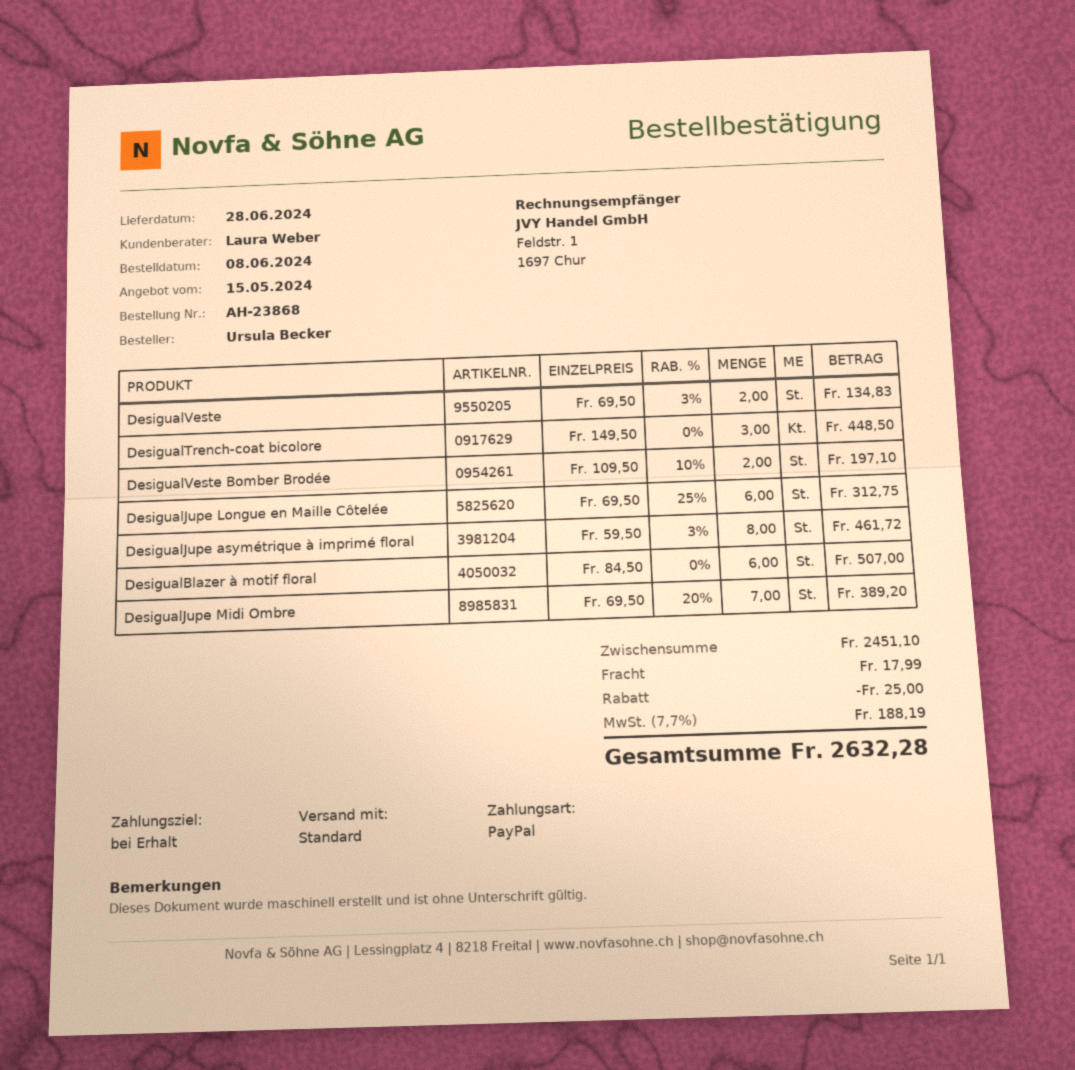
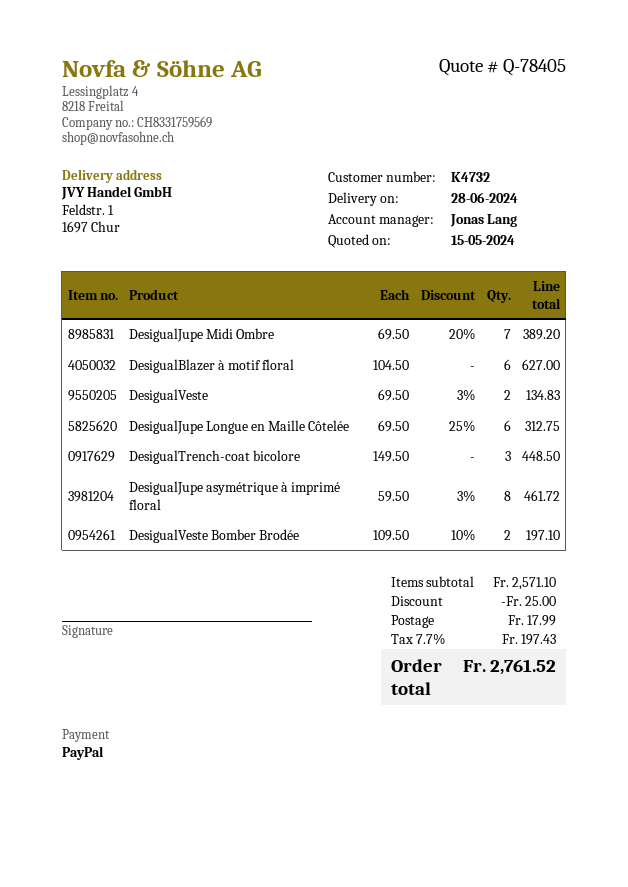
sales rep: Laura Weber -> Jonas Lang
DesigualBlazer à motif floral: 6 x 84.50 = 507.00 -> 6 x 104.50 = 627.00
subtotal: 2451.10 -> 2571.10
tax: 7.7% = 188.19 -> 7.7% = 197.43
total: 2632.28 -> 2761.52

